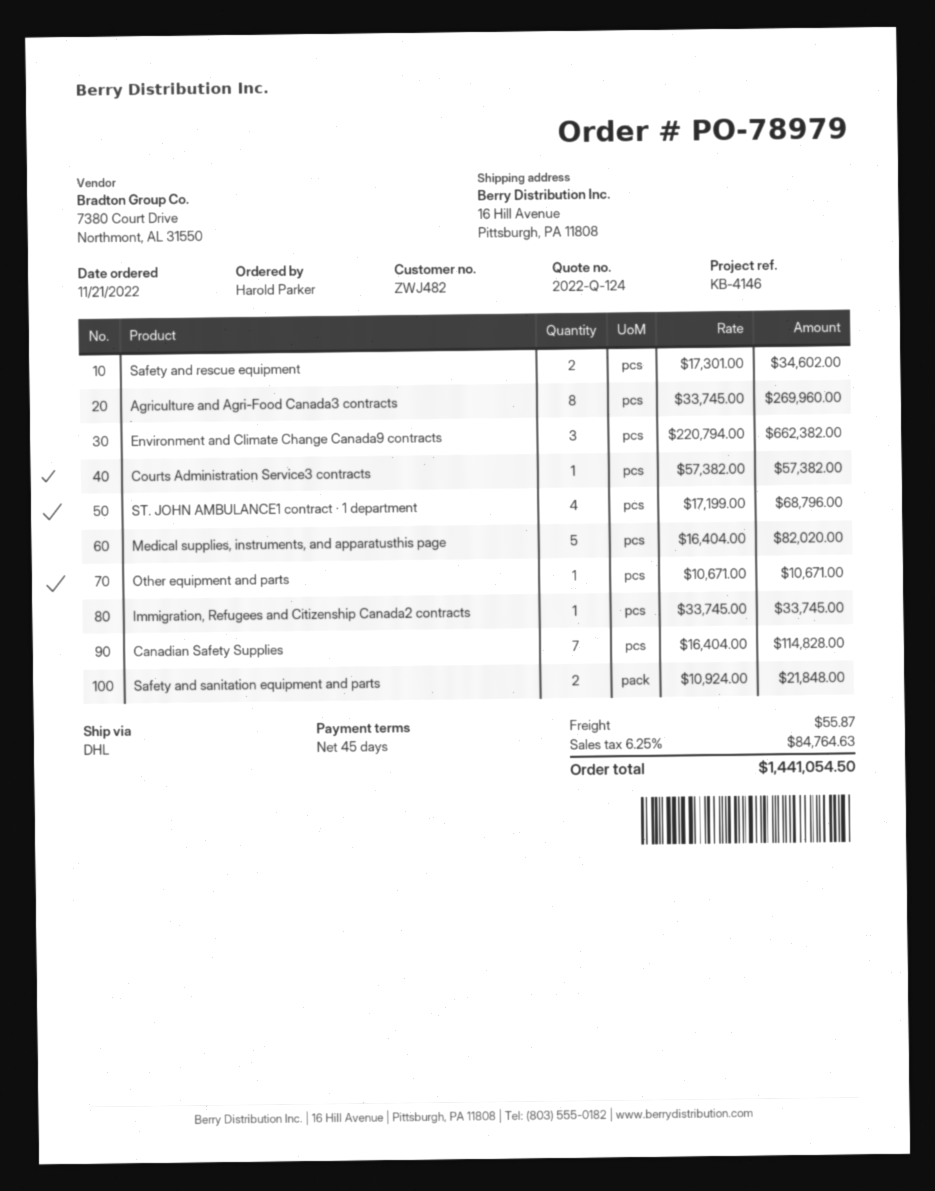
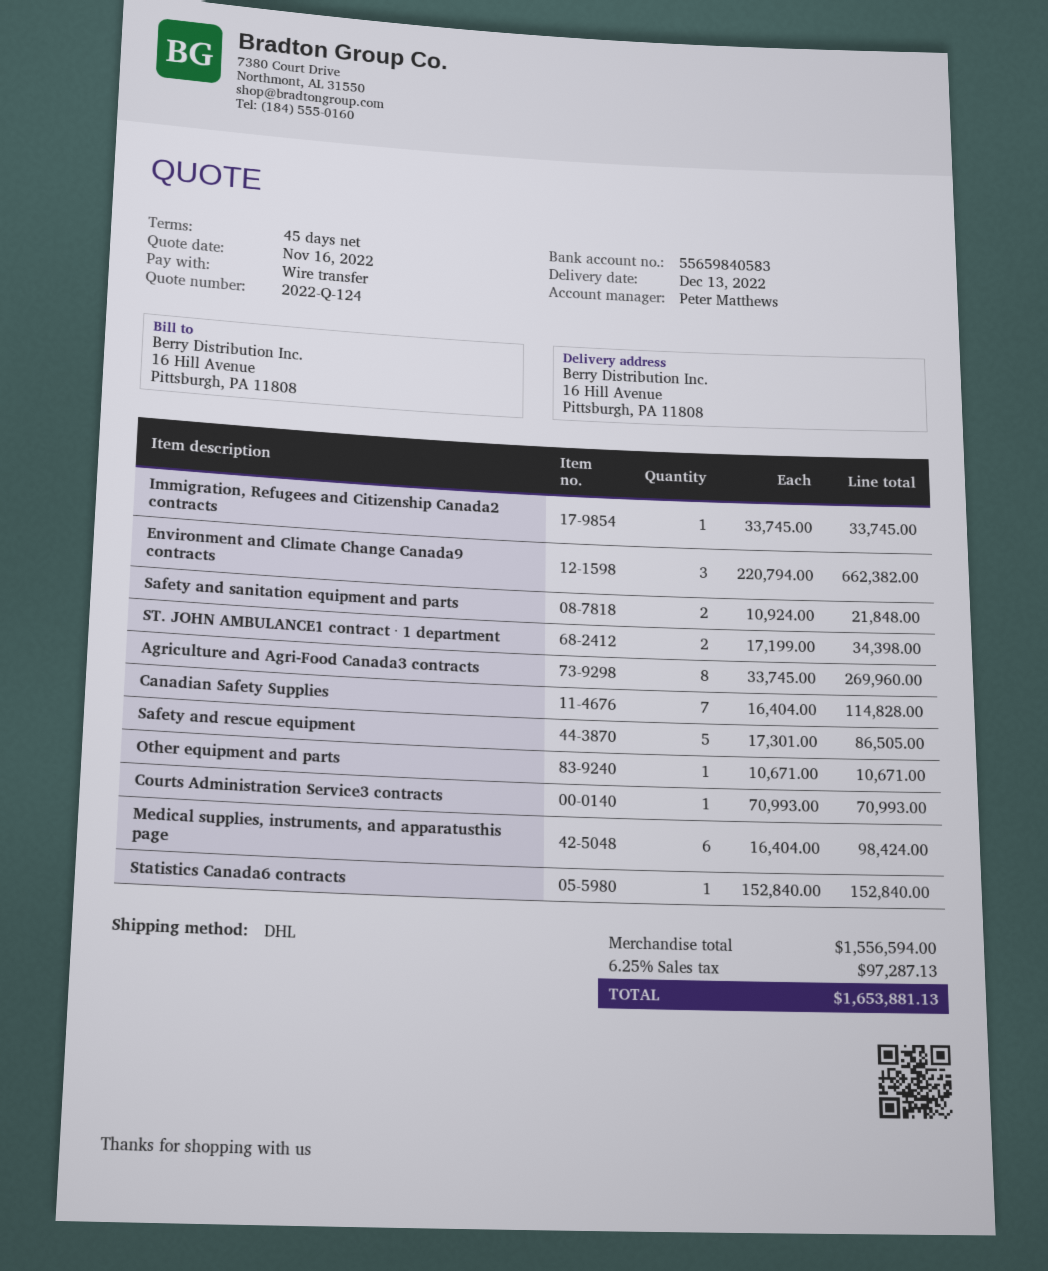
Safety and rescue equipment: 2 x 17301.00 = 34602.00 -> 5 x 17301.00 = 86505.00
Courts Administration Service3 contracts: 1 x 57382.00 = 57382.00 -> 1 x 70993.00 = 70993.00
ST. JOHN AMBULANCE1 contract · 1 department: 4 x 17199.00 = 68796.00 -> 2 x 17199.00 = 34398.00
Medical supplies, instruments, and apparatusthis page: 5 x 16404.00 = 82020.00 -> 6 x 16404.00 = 98424.00
Statistics Canada6 contracts: none -> 1 x 152840.00 = 152840.00
shipping: 55.87 -> none
tax: 6.25% = 84764.63 -> 6.25% = 97287.13
total: 1441054.50 -> 1653881.13

